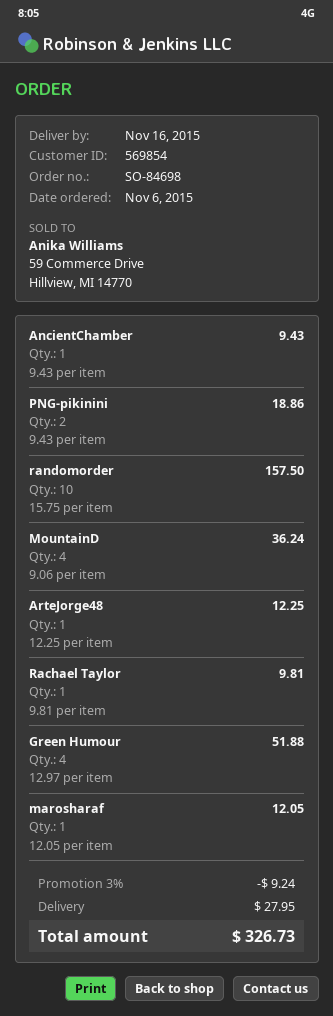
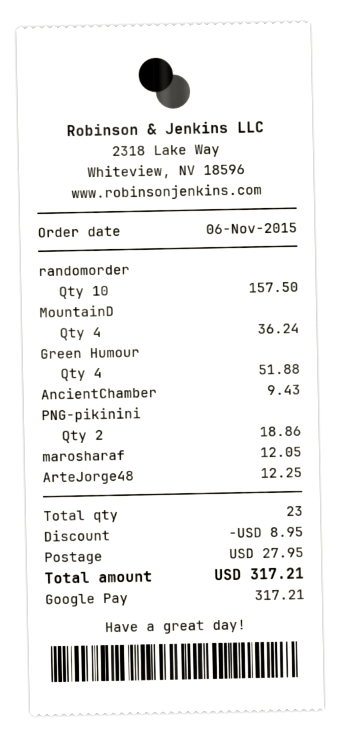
Rachael Taylor: 1 for 9.81 -> none
discount: 9.24 -> 8.95
total: 326.73 -> 317.21

